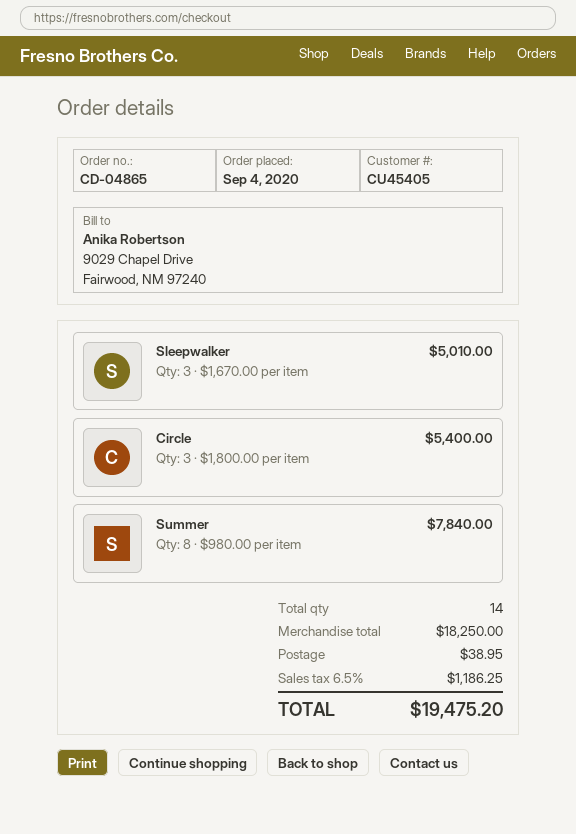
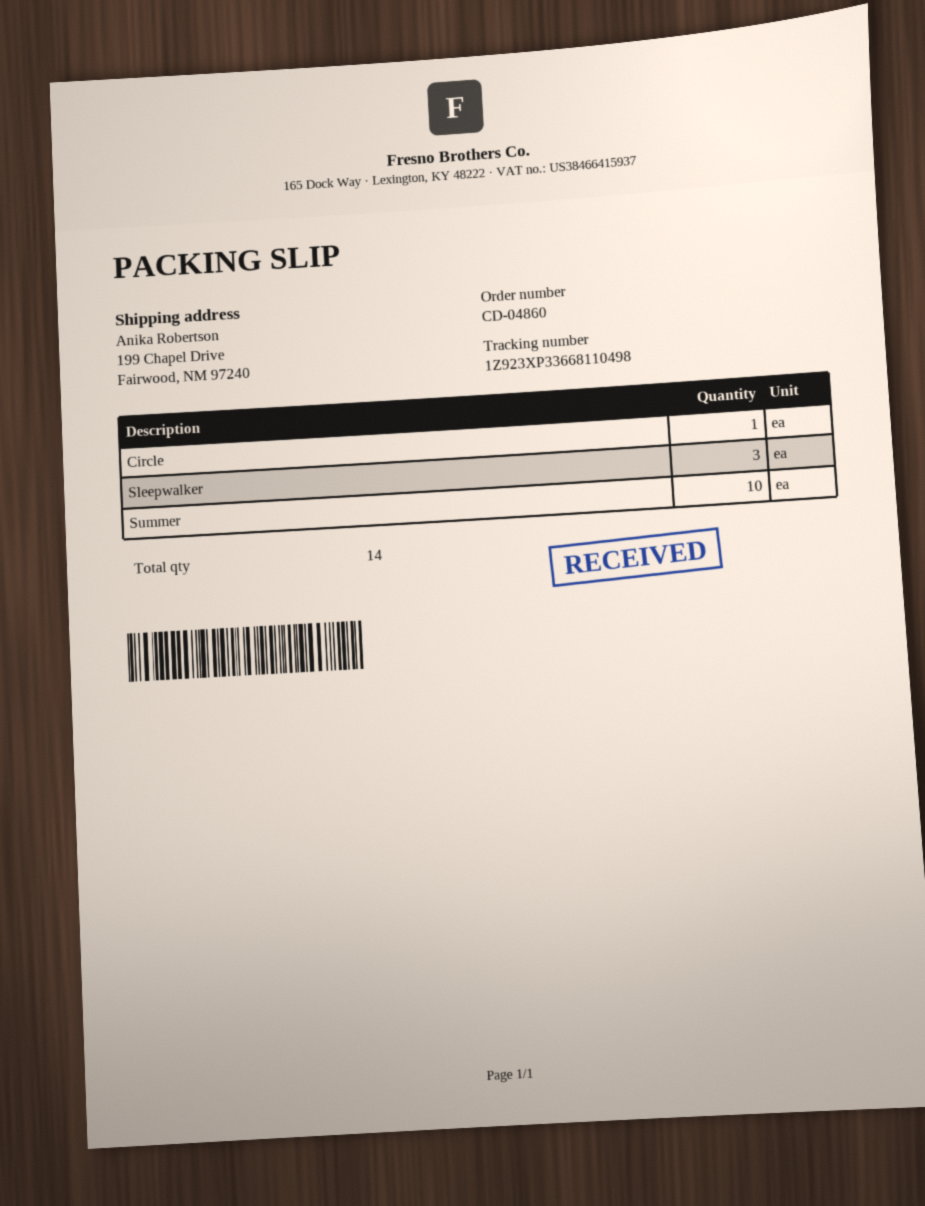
order number: CD-04865 -> CD-04860
Circle: 3 -> 1
Summer: 8 -> 10

